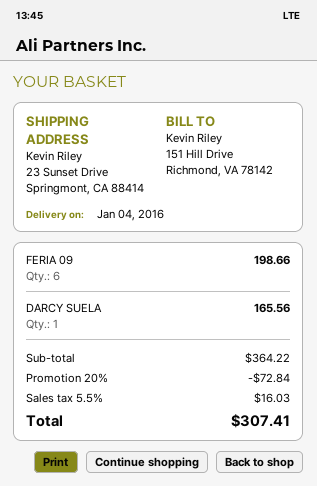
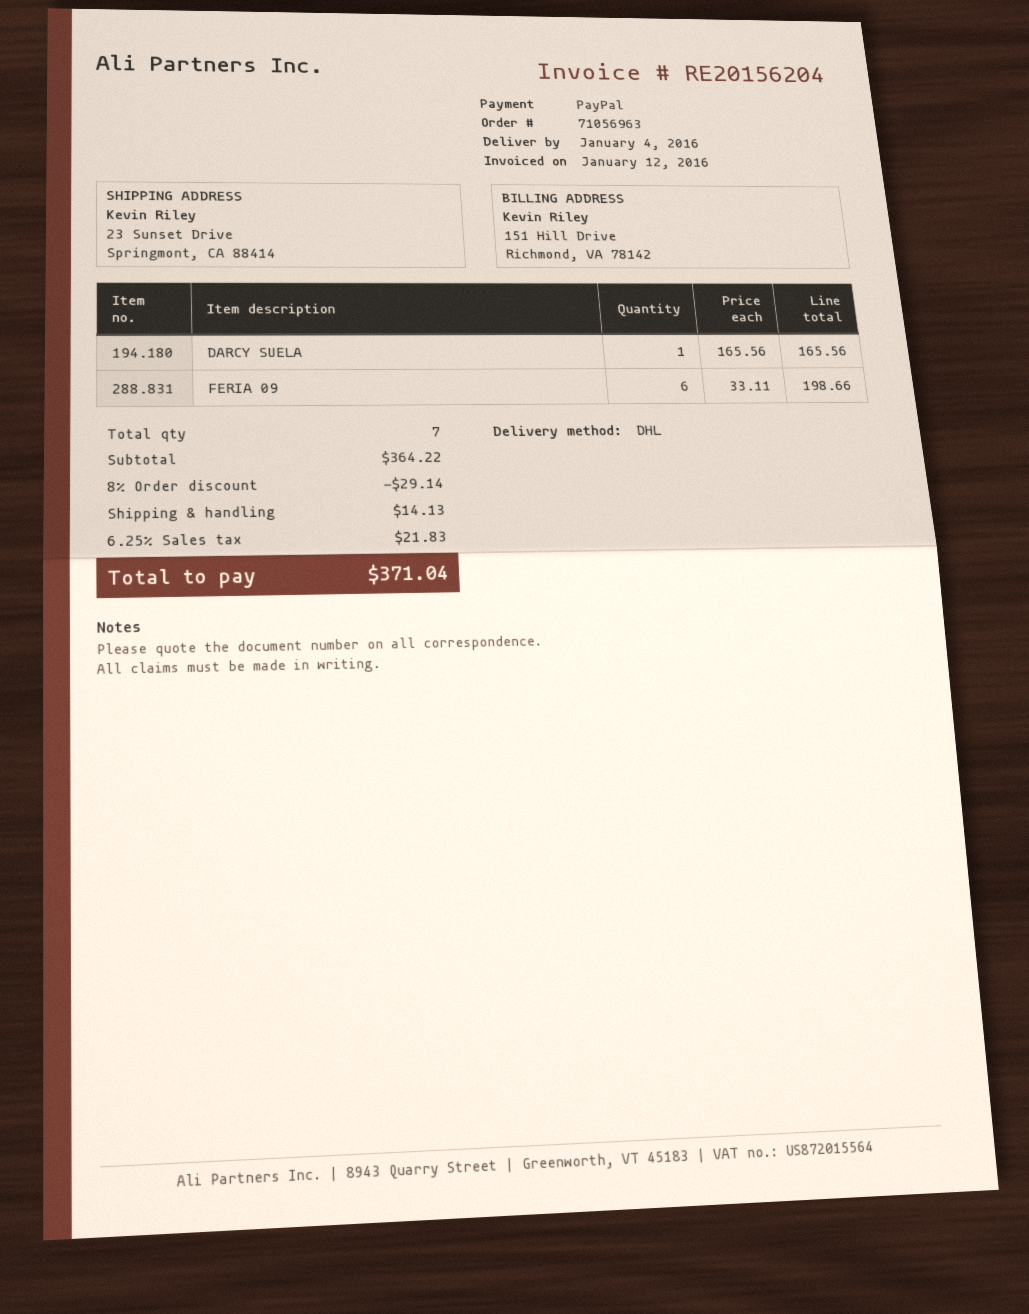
discount: 20% = 72.84 -> 8% = 29.14
shipping: none -> 14.13
tax: 5.5% = 16.03 -> 6.25% = 21.83
total: 307.41 -> 371.04

